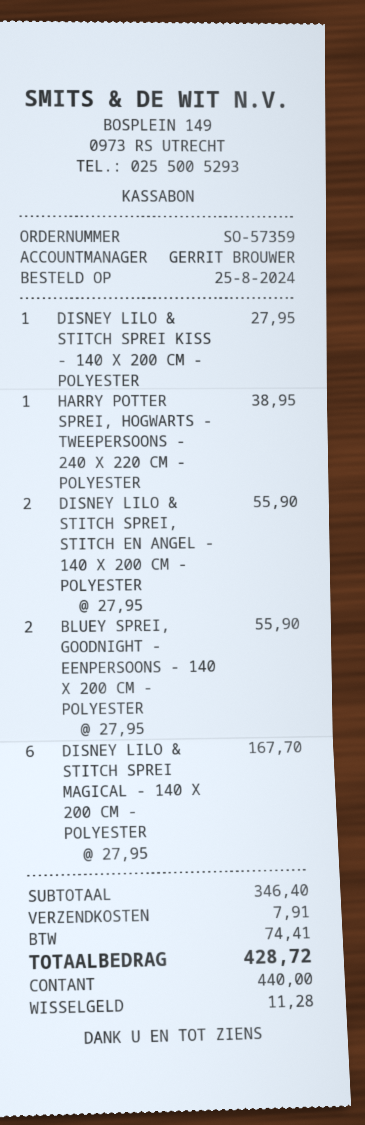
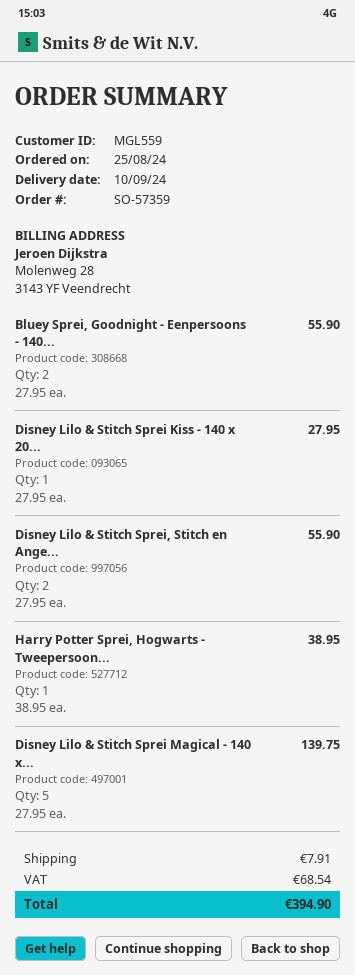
DISNEY LILO & STITCH SPREI MAGICAL - 140 X 200 CM - POLYESTER: 6 x 27.95 = 167.70 -> 5 x 27.95 = 139.75
tax: 74.41 -> 68.54
total: 428.72 -> 394.90

